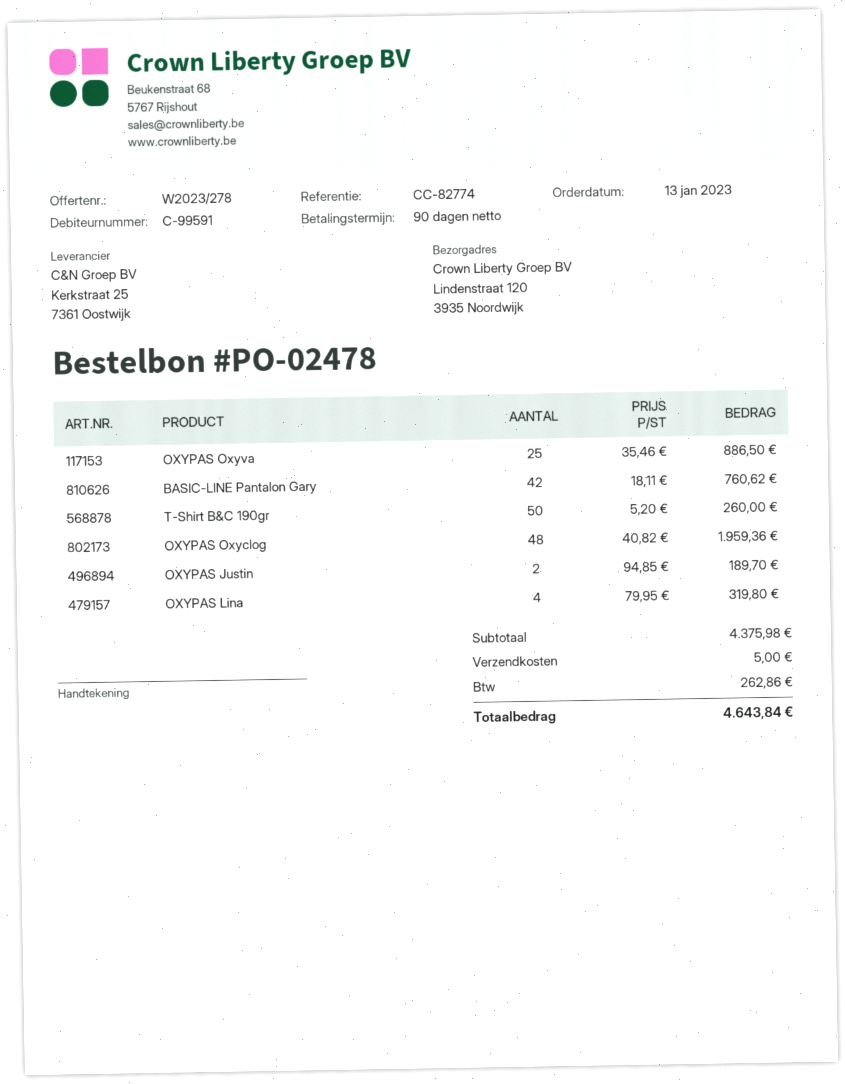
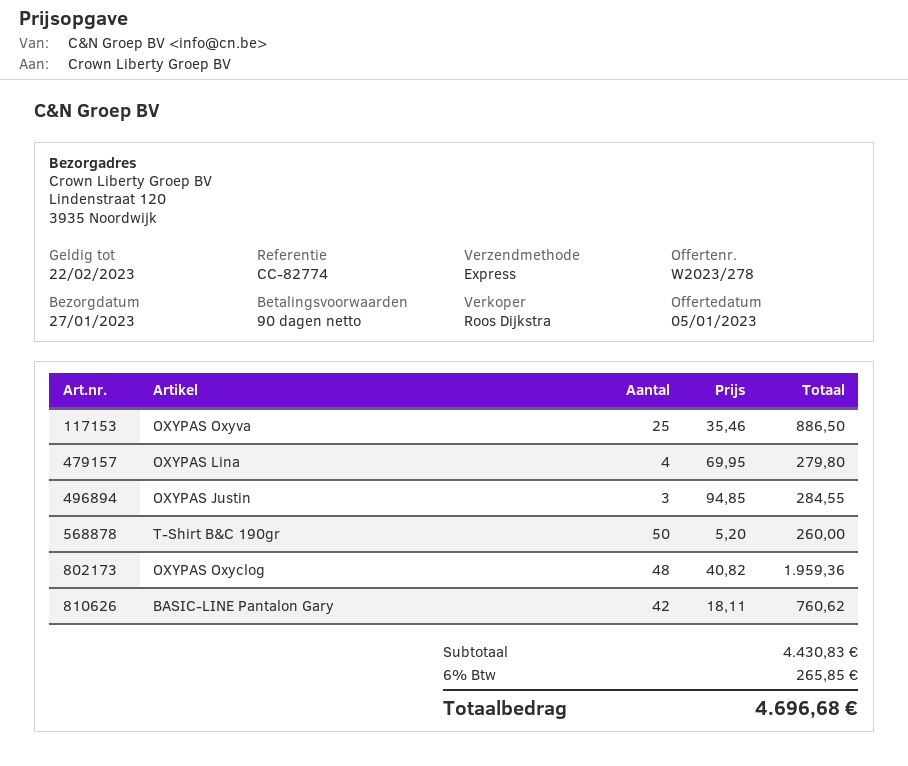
OXYPAS Justin: 2 x 94.85 = 189.70 -> 3 x 94.85 = 284.55
OXYPAS Lina: 4 x 79.95 = 319.80 -> 4 x 69.95 = 279.80
subtotal: 4375.98 -> 4430.83
shipping: 5.00 -> none
tax: 262.86 -> 265.85
total: 4643.84 -> 4696.68

